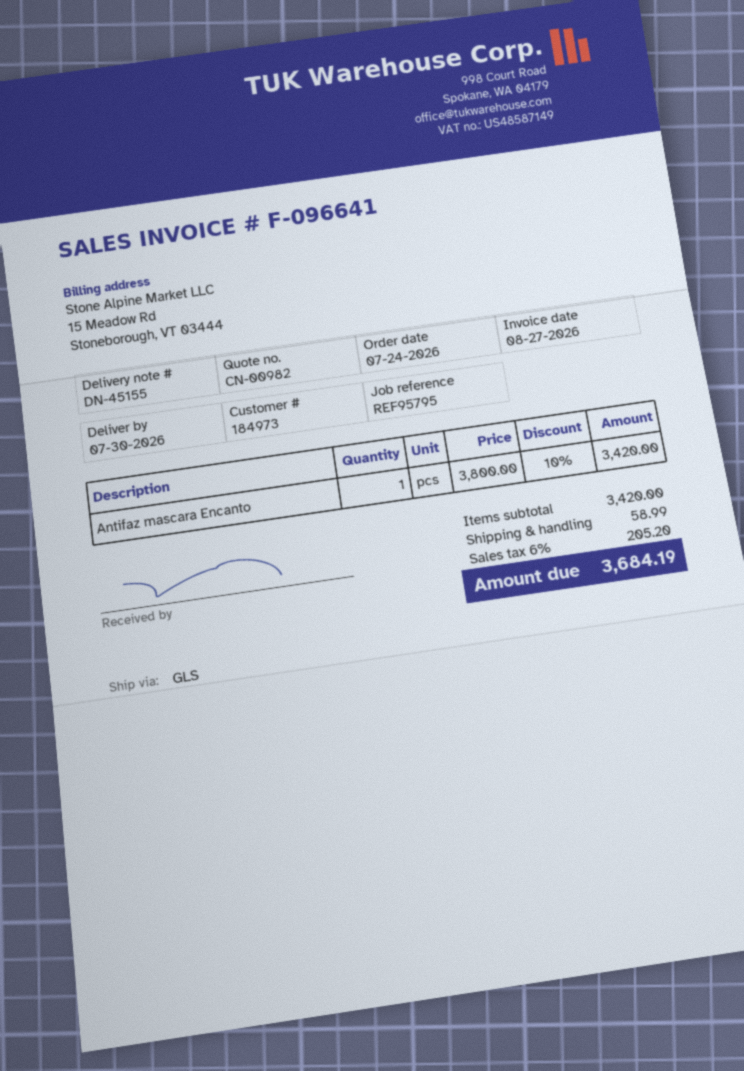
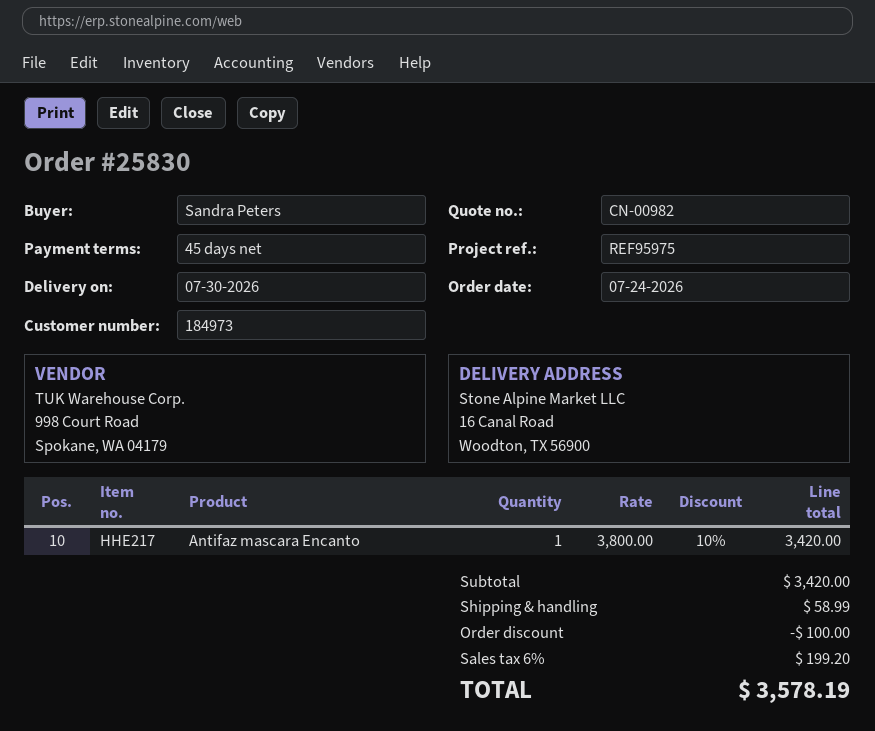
reference: REF95795 -> REF95975
discount: none -> 100.00
tax: 6% = 205.20 -> 6% = 199.20
total: 3684.19 -> 3578.19

